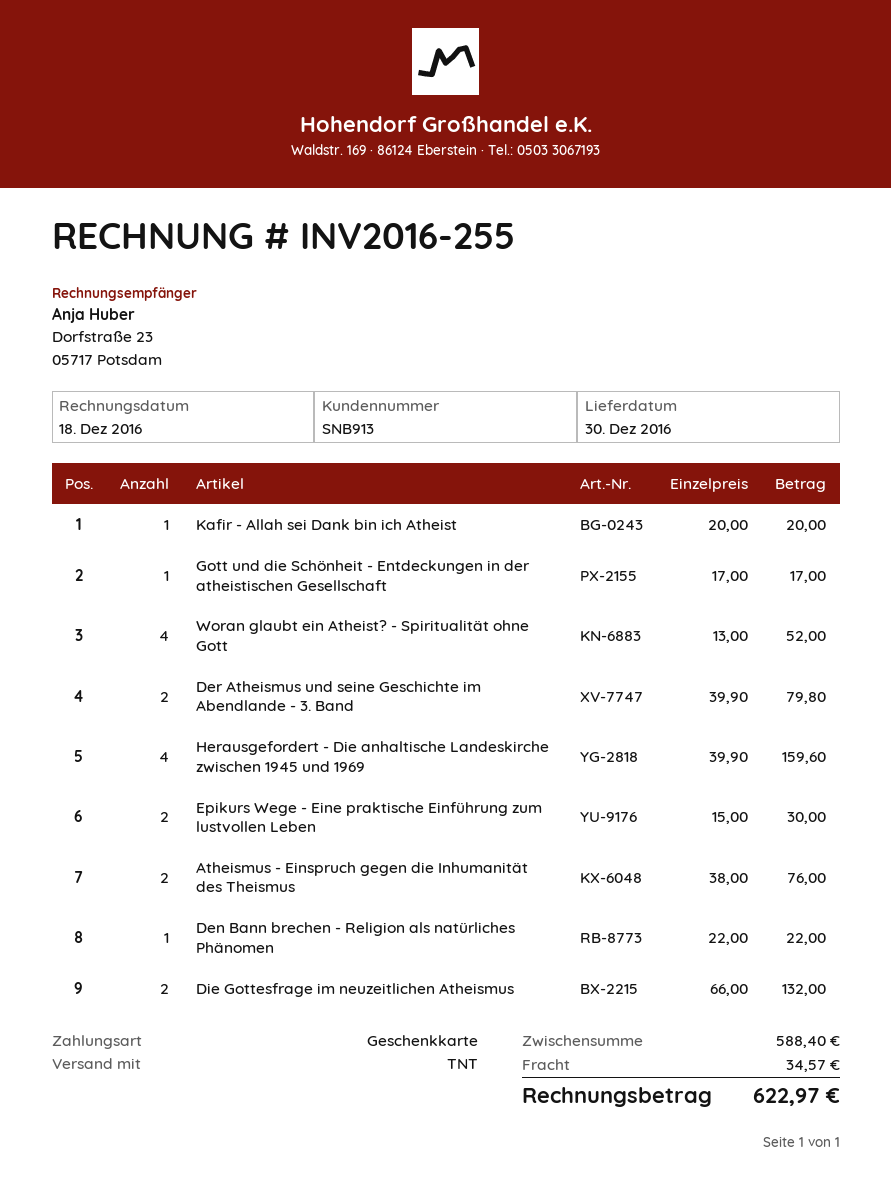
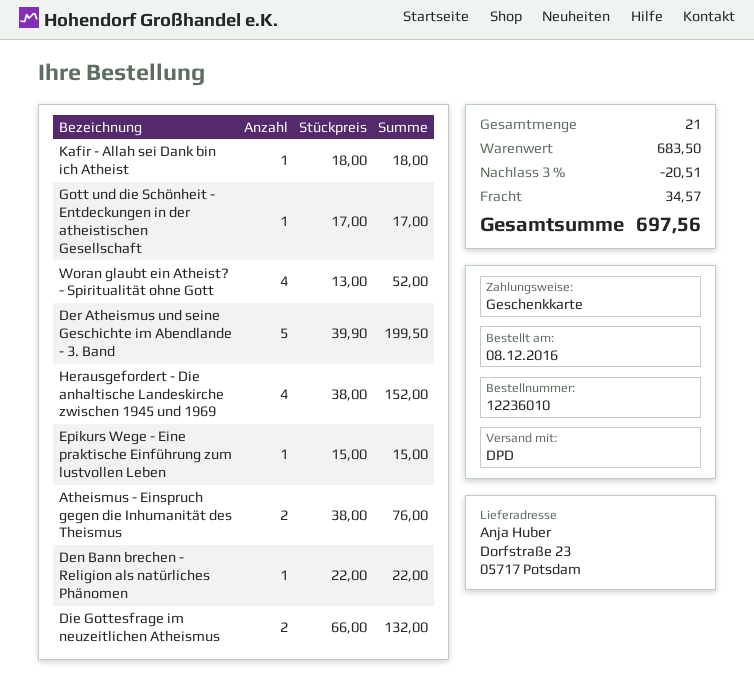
shipping method: TNT -> DPD
Kafir - Allah sei Dank bin ich Atheist: 1 x 20.00 = 20.00 -> 1 x 18.00 = 18.00
Der Atheismus und seine Geschichte im Abendlande - 3. Band: 2 x 39.90 = 79.80 -> 5 x 39.90 = 199.50
Herausgefordert - Die anhaltische Landeskirche zwischen 1945 und 1969: 4 x 39.90 = 159.60 -> 4 x 38.00 = 152.00
Epikurs Wege - Eine praktische Einführung zum lustvollen Leben: 2 x 15.00 = 30.00 -> 1 x 15.00 = 15.00
subtotal: 588.40 -> 683.50
discount: none -> 3% = 20.51
total: 622.97 -> 697.56

